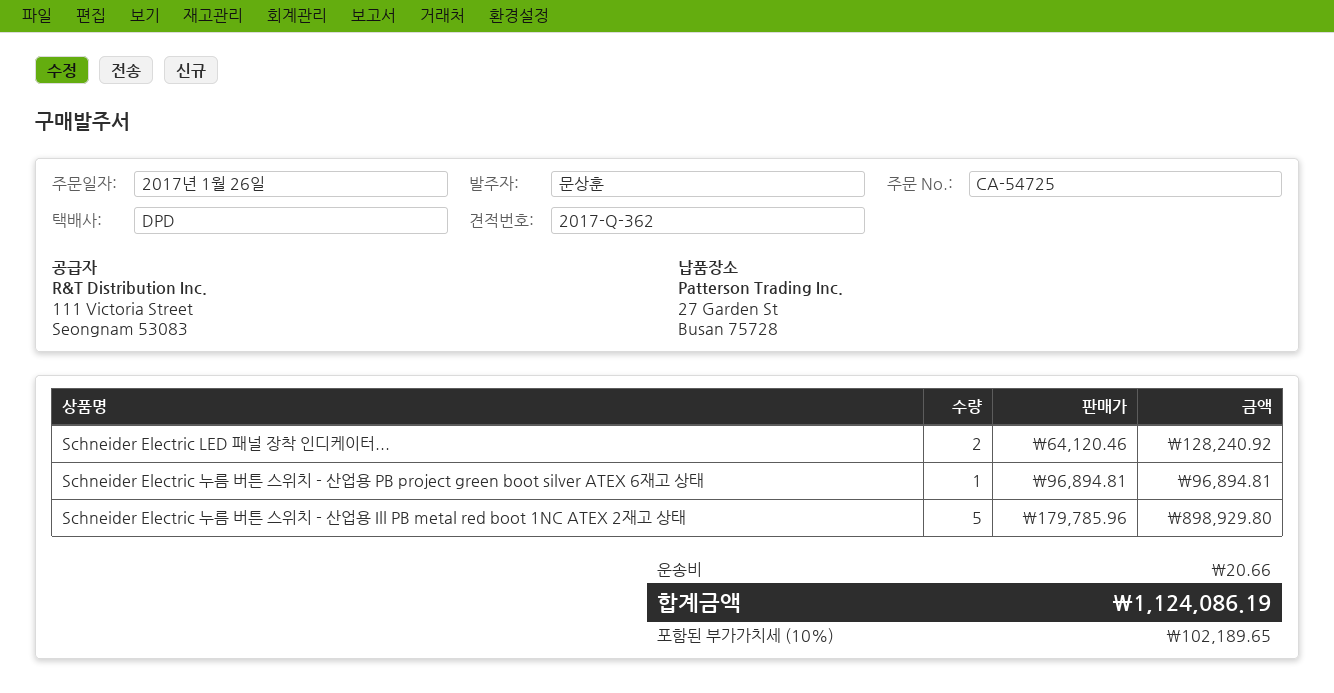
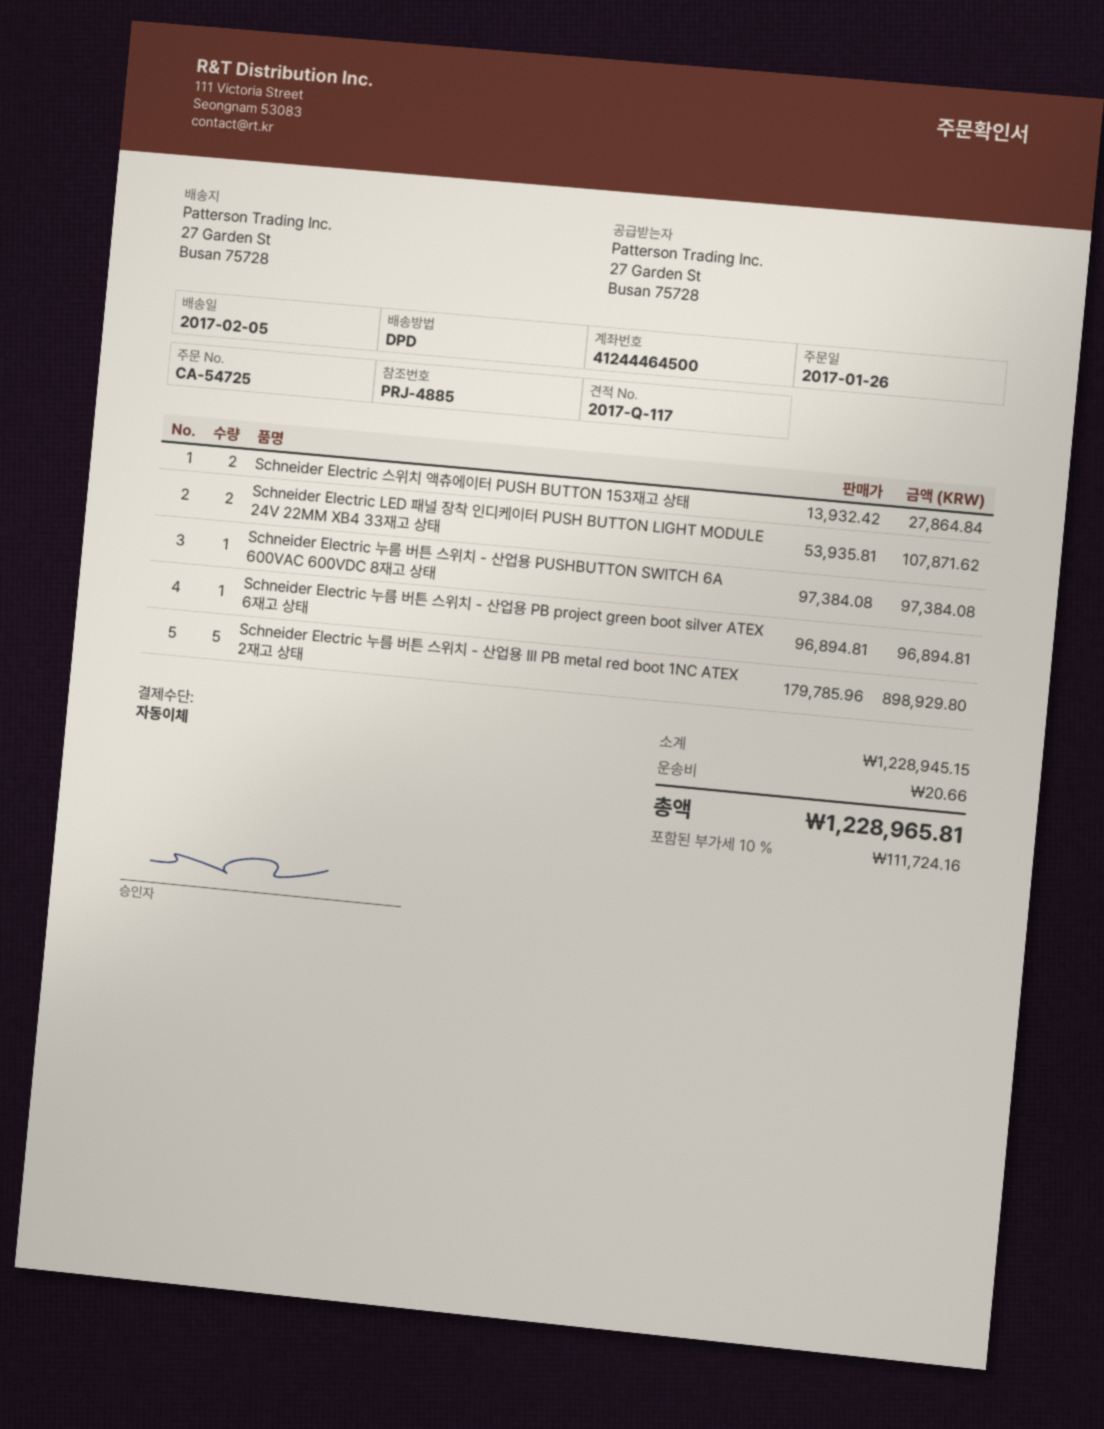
quote number: 2017-Q-362 -> 2017-Q-117
Schneider Electric LED 패널 장착 인디케이터...: 2 x 64120.46 = 128240.92 -> 2 x 53935.81 = 107871.62
Schneider Electric 스위치 액츄에이터 PUSH BUTTON 153재고 상태: none -> 2 x 13932.42 = 27864.84
Schneider Electric 누름 버튼 스위치 - 산업용 PUSHBUTTON SWITCH 6A 600VAC 600VDC 8재고 상태: none -> 1 x 97384.08 = 97384.08
tax: 10% = 102189.65 -> 10% = 111724.16
total: 1124086.19 -> 1228965.81

